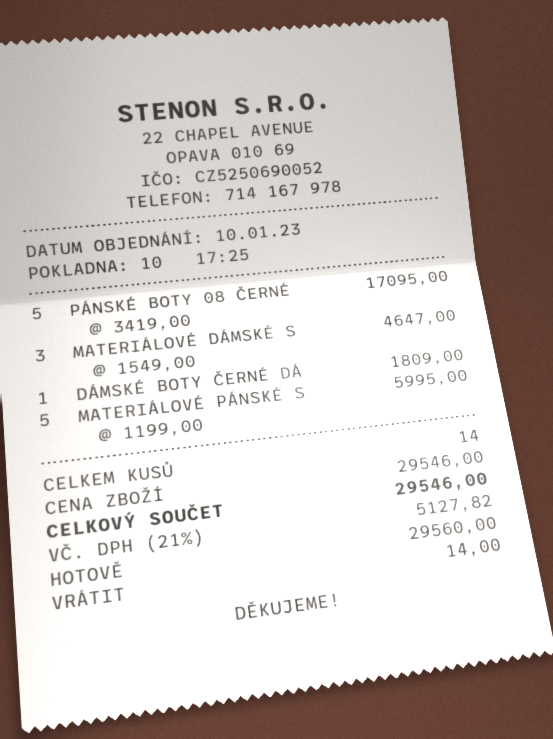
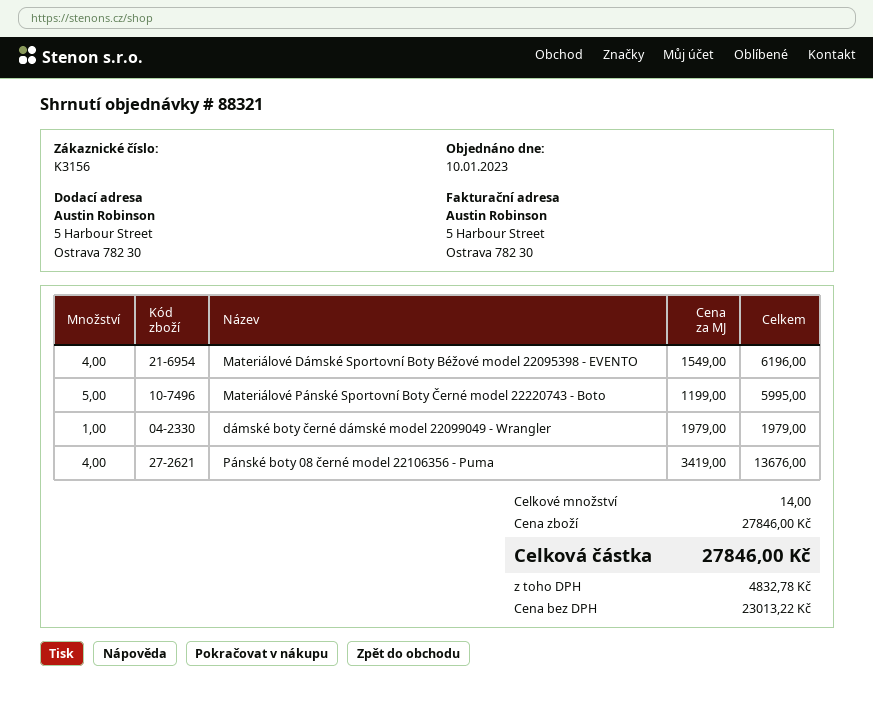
PÁNSKÉ BOTY 08 ČERNÉ: 5 x 3419.00 = 17095.00 -> 4 x 3419.00 = 13676.00
MATERIÁLOVÉ DÁMSKÉ S: 3 x 1549.00 = 4647.00 -> 4 x 1549.00 = 6196.00
DÁMSKÉ BOTY ČERNÉ DÁ: 1 x 1809.00 = 1809.00 -> 1 x 1979.00 = 1979.00
subtotal: 29546.00 -> 27846.00
tax: 5127.82 -> 4832.78
total: 29546.00 -> 27846.00

